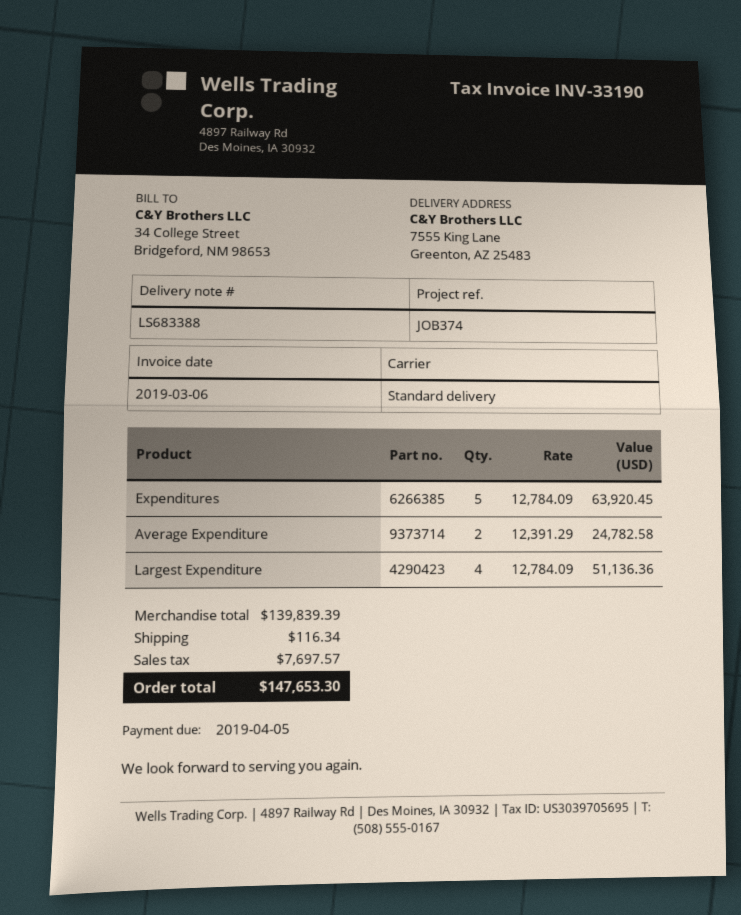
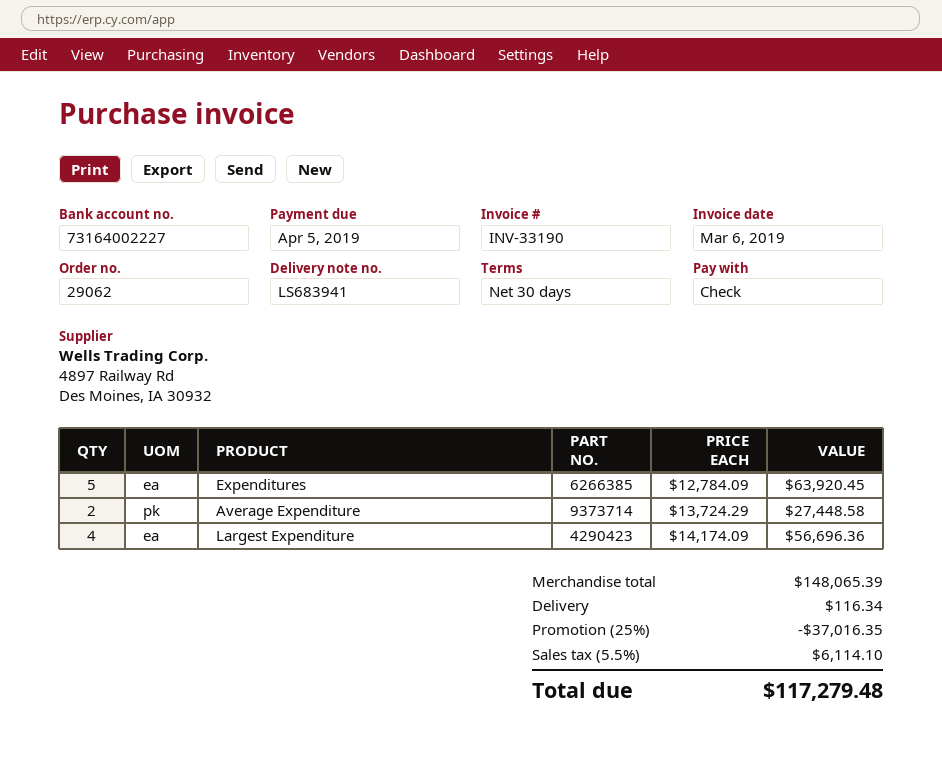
delivery note number: LS683388 -> LS683941
Average Expenditure: 2 x 12391.29 = 24782.58 -> 2 x 13724.29 = 27448.58
Largest Expenditure: 4 x 12784.09 = 51136.36 -> 4 x 14174.09 = 56696.36
subtotal: 139839.39 -> 148065.39
discount: none -> 25% = 37016.35
tax: 7697.57 -> 6114.10
total: 147653.30 -> 117279.48

